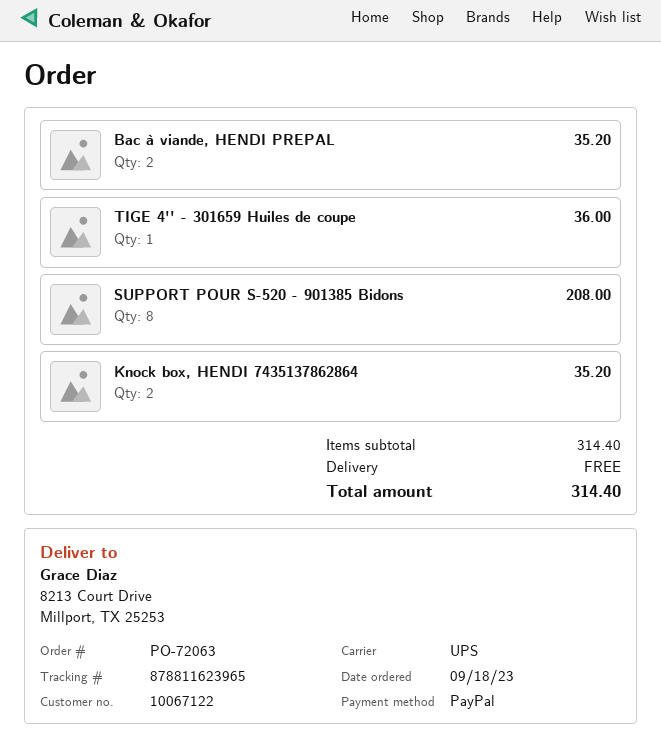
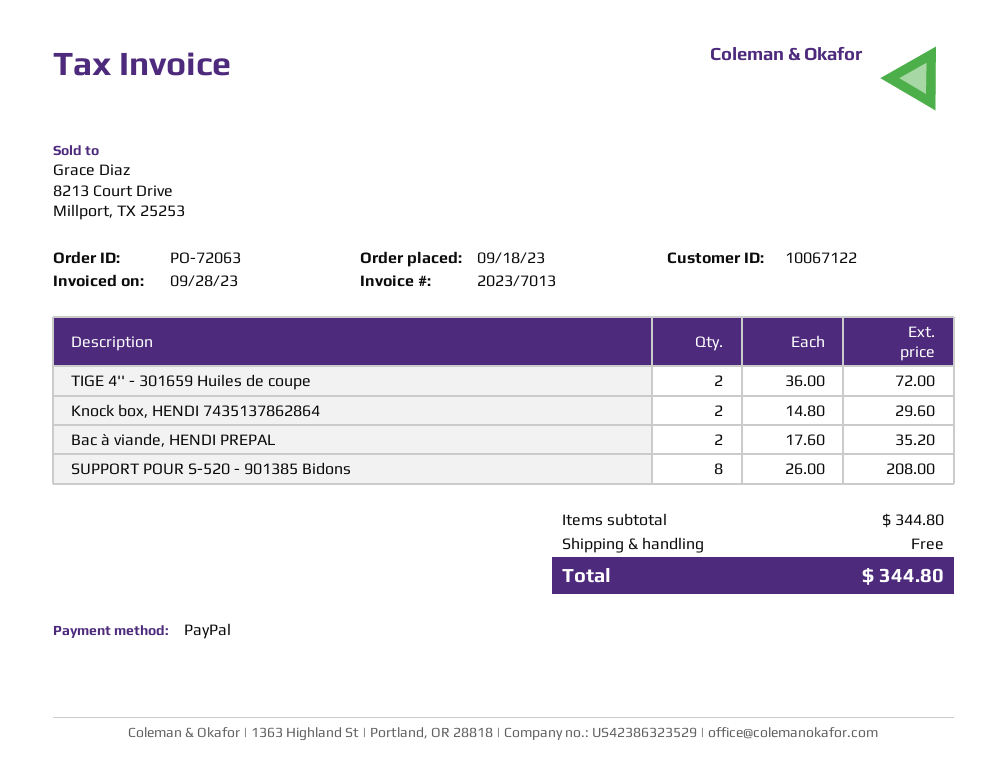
TIGE 4'' - 301659 Huiles de coupe: 1 for 36.00 -> 2 for 72.00
Knock box, HENDI 7435137862864: 2 for 35.20 -> 2 for 29.60
subtotal: 314.40 -> 344.80
total: 314.40 -> 344.80

